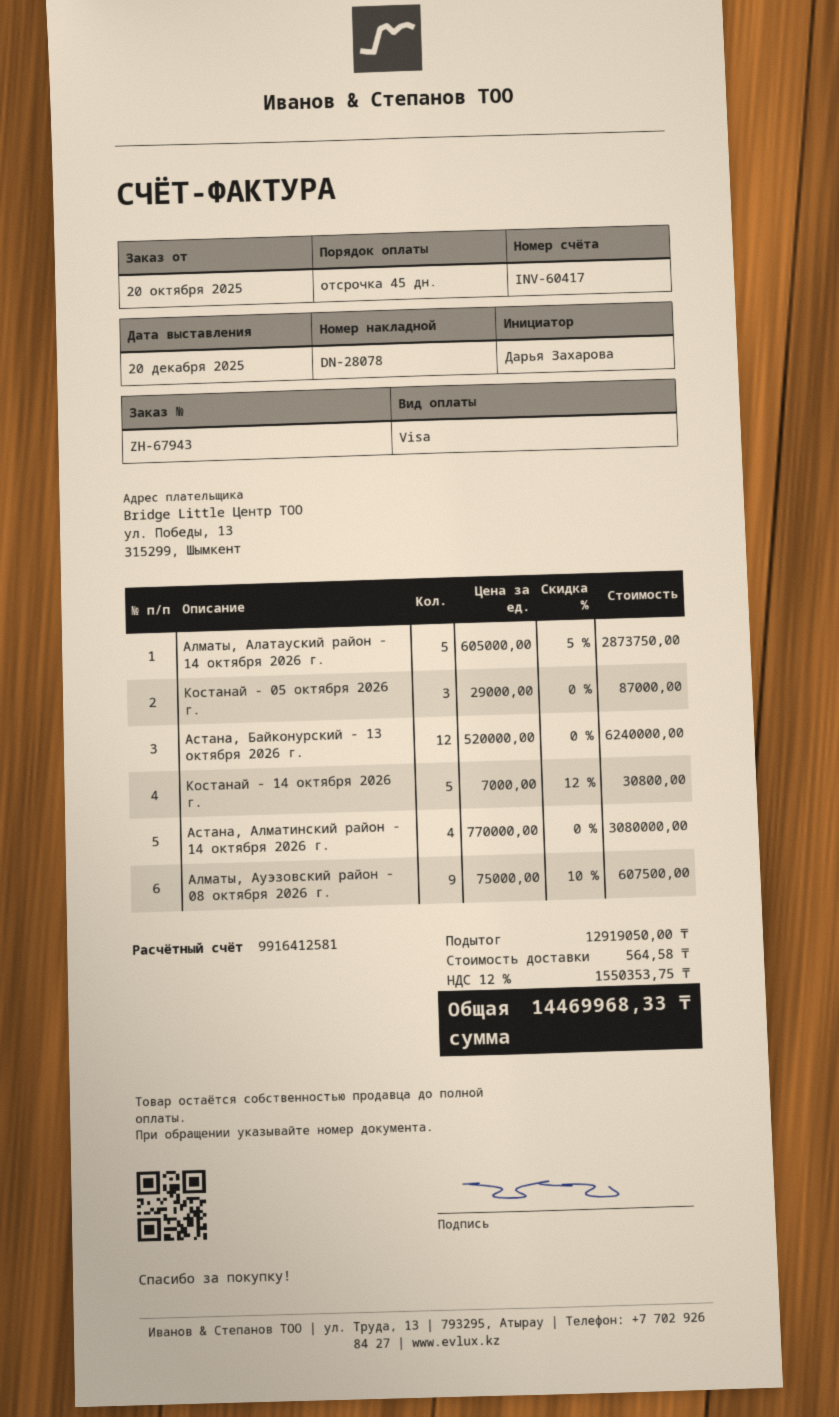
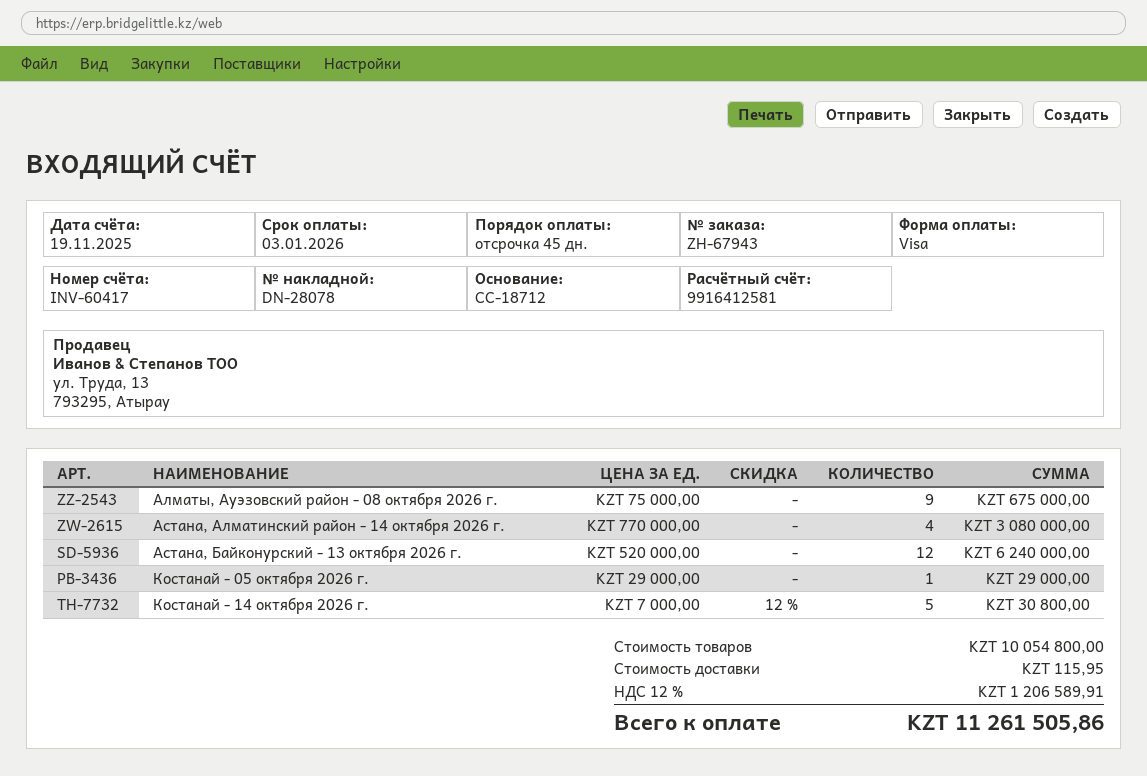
invoice date: 2025-12-20 -> 2025-11-19
Алматы, Алатауский район - 14 октября 2026 г.: 5 x 605000.00 - 5% = 2873750.00 -> none
Костанай - 05 октября 2026 г.: 3 x 29000.00 = 87000.00 -> 1 x 29000.00 = 29000.00
Алматы, Ауэзовский район - 08 октября 2026 г.: 9 x 75000.00 - 10% = 607500.00 -> 9 x 75000.00 = 675000.00
subtotal: 12919050.00 -> 10054800.00
shipping: 564.58 -> 115.95
tax: 12% = 1550353.75 -> 12% = 1206589.91
total: 14469968.33 -> 11261505.86

